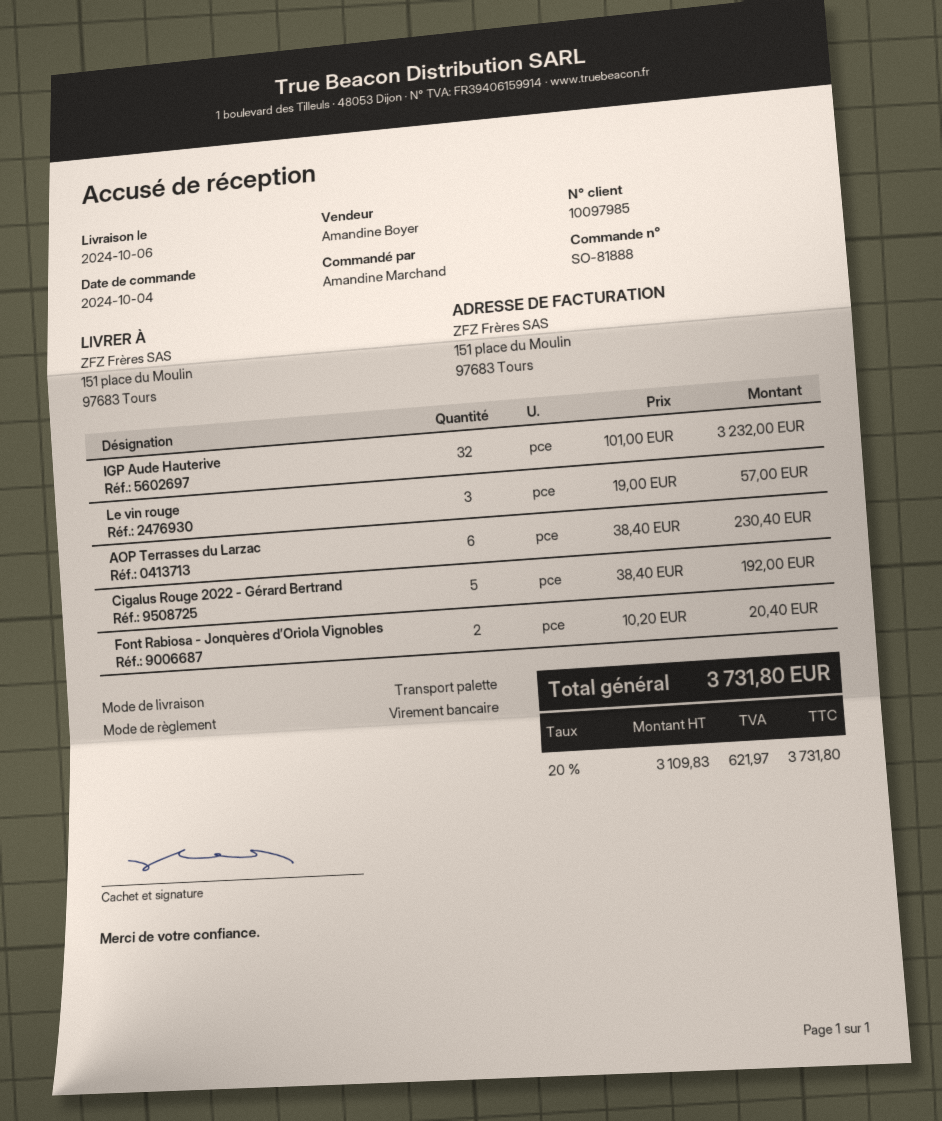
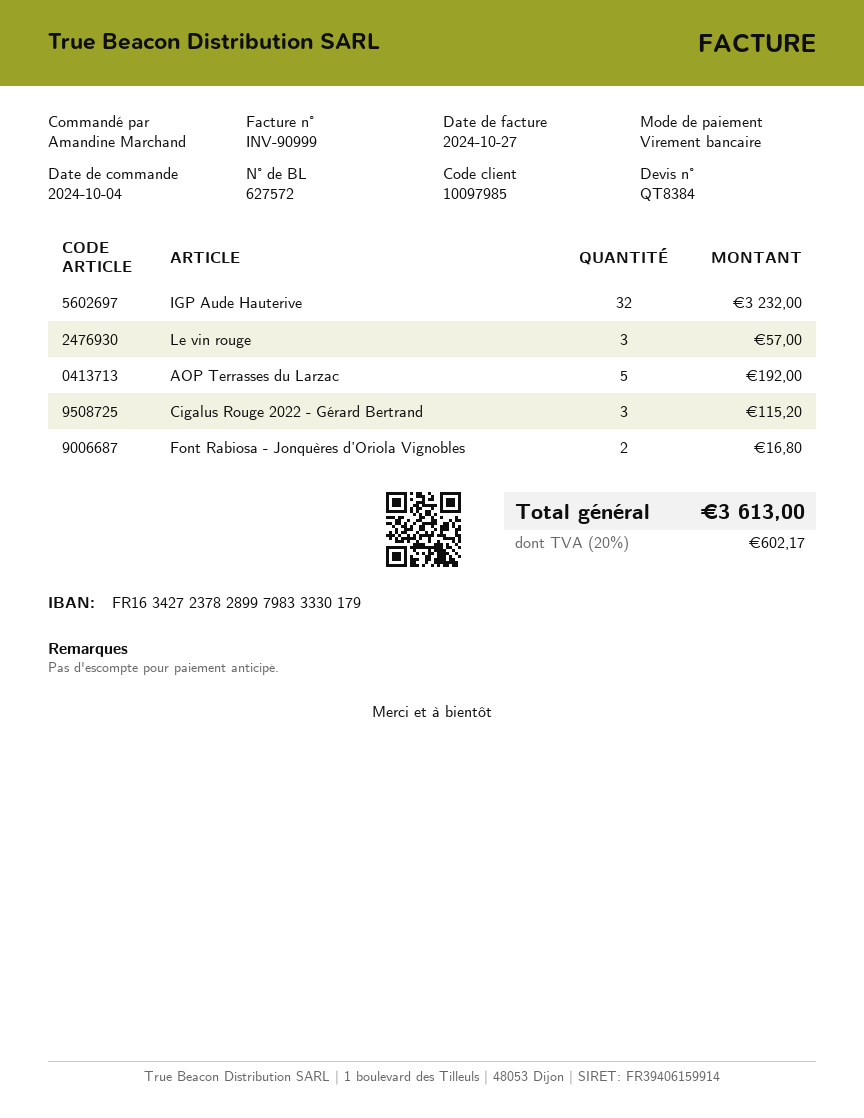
AOP Terrasses du Larzac: 6 for 230.40 -> 5 for 192.00
Cigalus Rouge 2022 - Gérard Bertrand: 5 for 192.00 -> 3 for 115.20
Font Rabiosa - Jonquères d’Oriola Vignobles: 2 for 20.40 -> 2 for 16.80
tax: 20% = 621.97 -> 20% = 602.17
total: 3731.80 -> 3613.00

